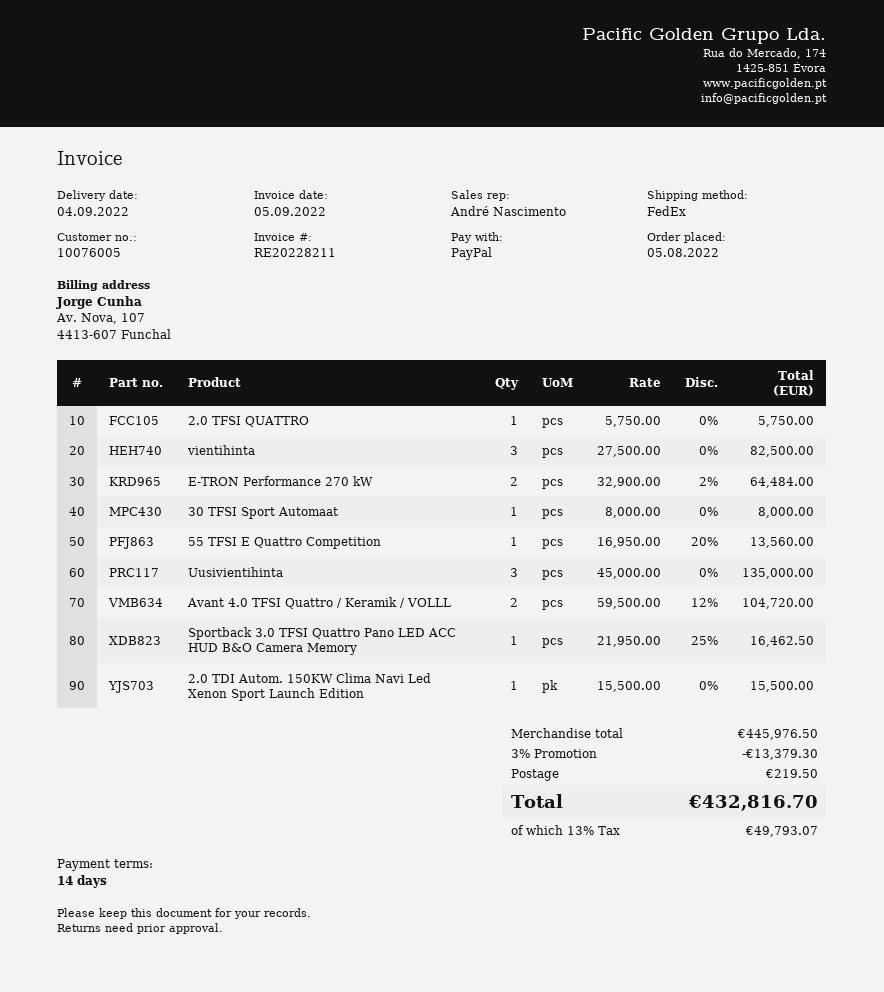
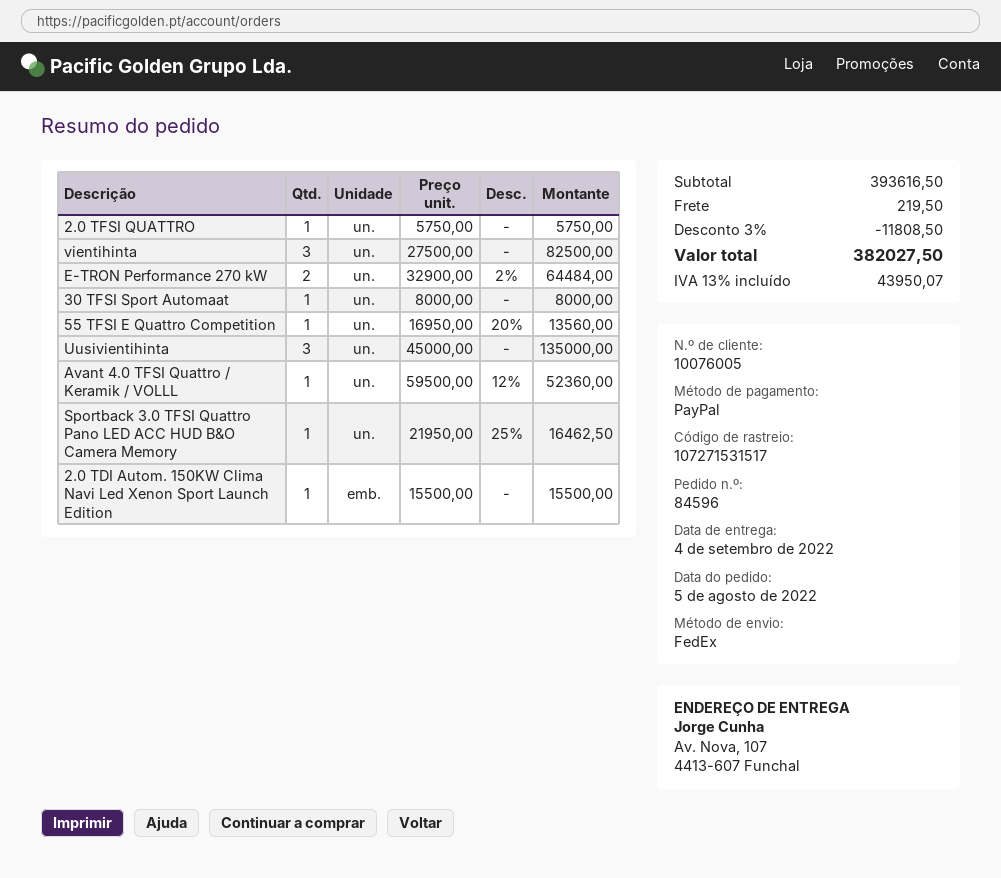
Avant 4.0 TFSI Quattro / Keramik / VOLLL: 2 x 59500.00 - 12% = 104720.00 -> 1 x 59500.00 - 12% = 52360.00
subtotal: 445976.50 -> 393616.50
discount: 3% = 13379.30 -> 3% = 11808.50
tax: 13% = 49793.07 -> 13% = 43950.07
total: 432816.70 -> 382027.50

